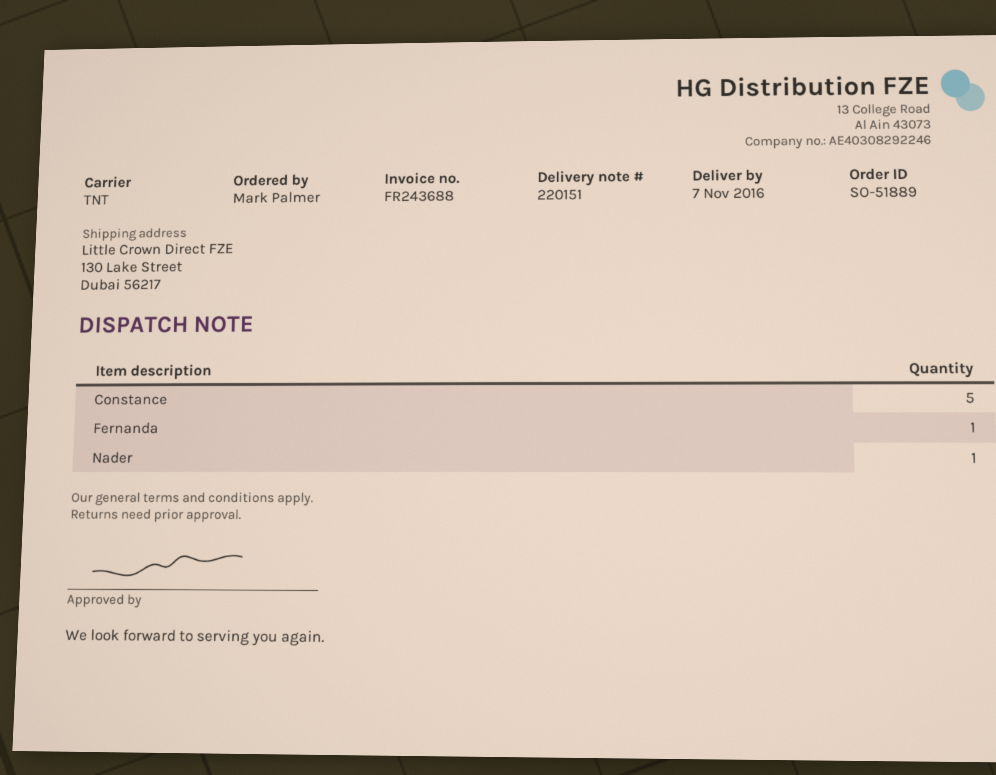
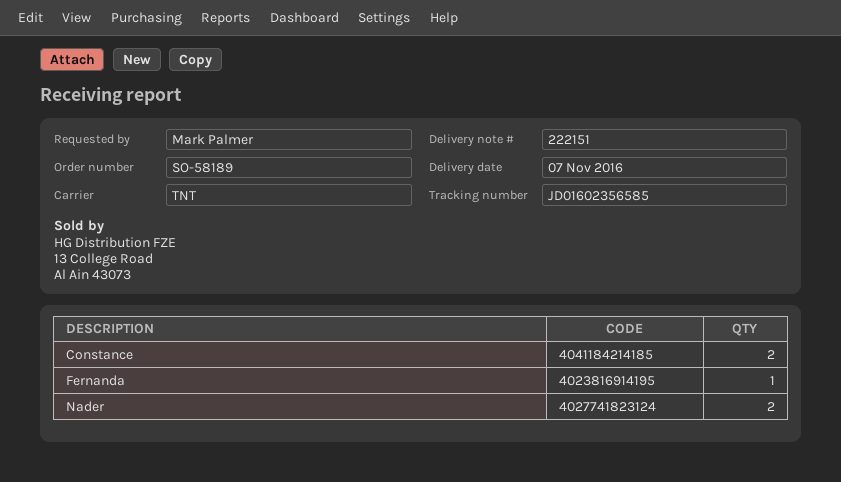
order number: SO-51889 -> SO-58189
delivery note number: 220151 -> 222151
Constance: 5 -> 2
Nader: 1 -> 2

